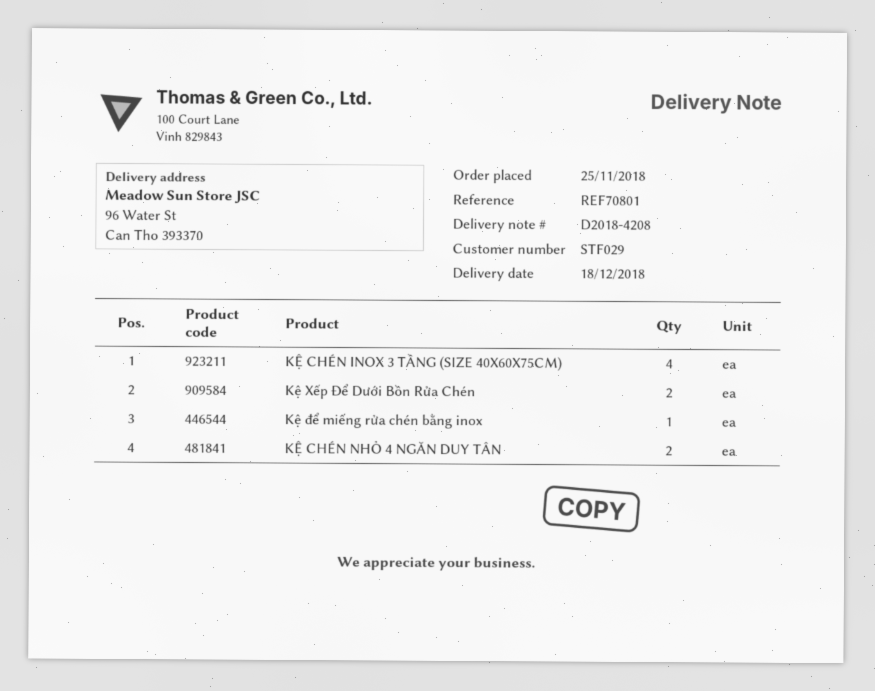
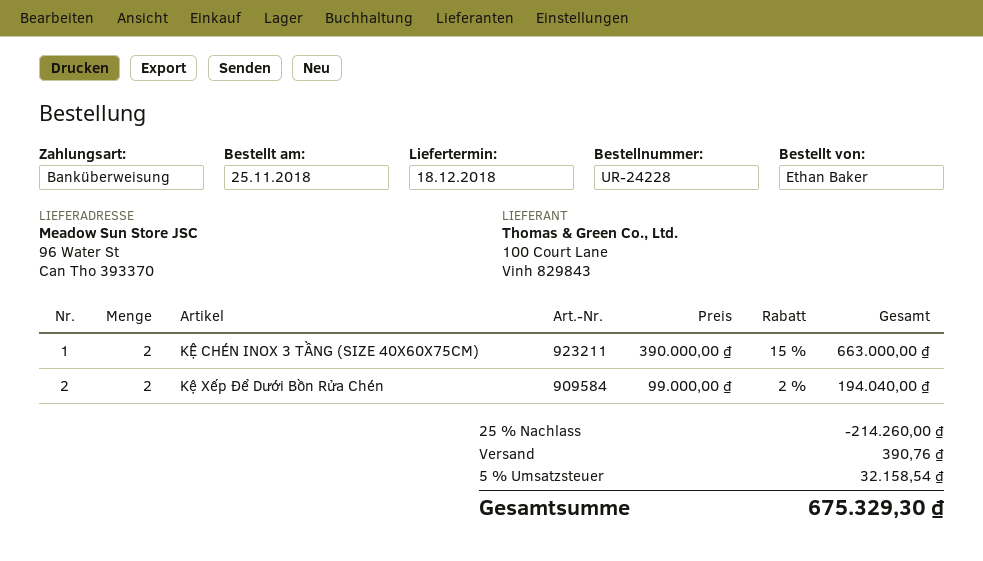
KỆ CHÉN INOX 3 TẦNG (SIZE 40X60X75CM): 4 -> 2
Kệ để miếng rửa chén bằng inox: 1 -> none
KỆ CHÉN NHỎ 4 NGĂN DUY TÂN: 2 -> none

